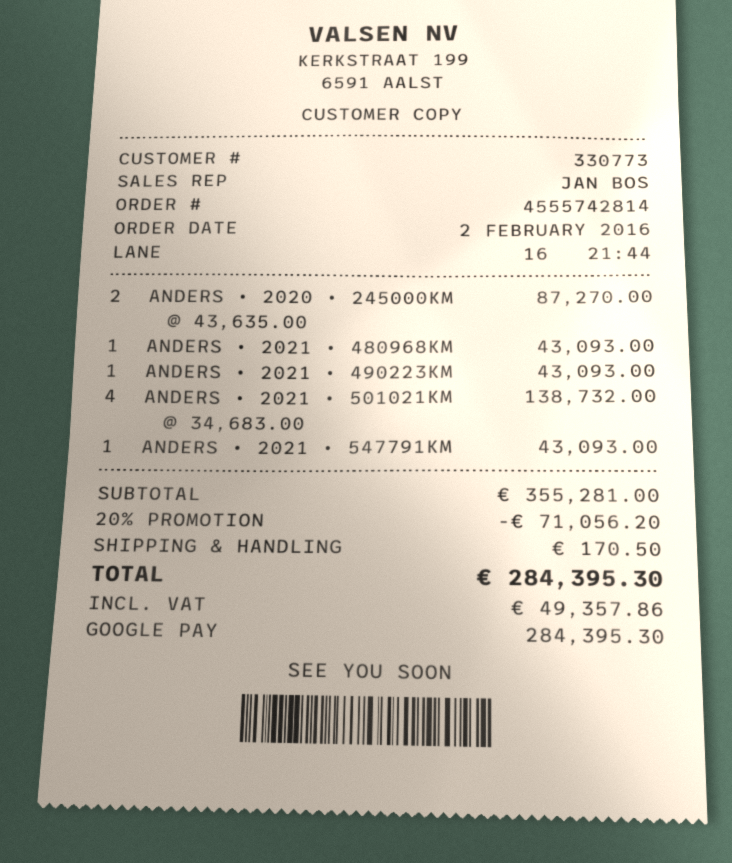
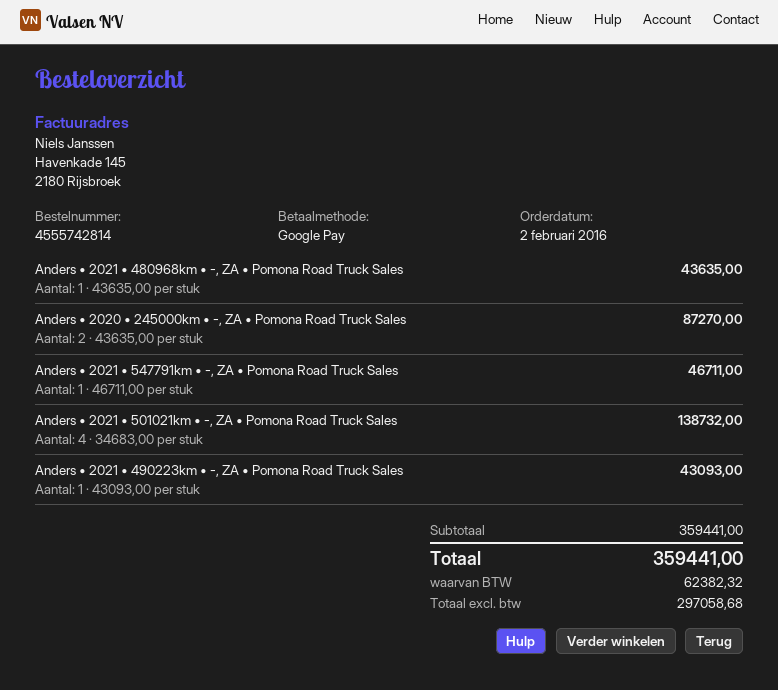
ANDERS • 2021 • 480968KM: 1 x 43093.00 = 43093.00 -> 1 x 43635.00 = 43635.00
ANDERS • 2021 • 547791KM: 1 x 43093.00 = 43093.00 -> 1 x 46711.00 = 46711.00
subtotal: 355281.00 -> 359441.00
discount: 20% = 71056.20 -> none
shipping: 170.50 -> none
tax: 49357.86 -> 62382.32
total: 284395.30 -> 359441.00

